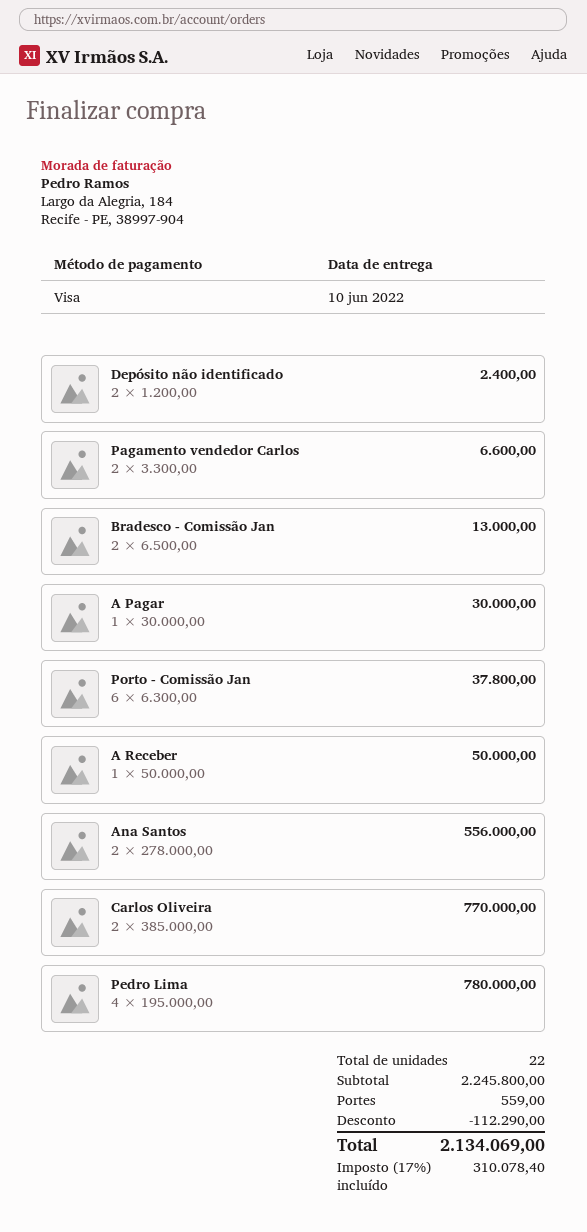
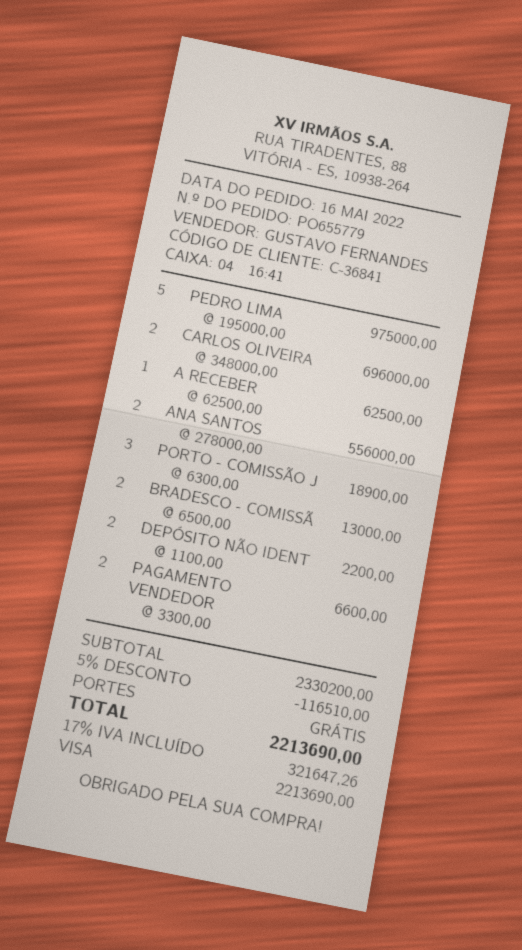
Depósito não identificado: 2 x 1200.00 = 2400.00 -> 2 x 1100.00 = 2200.00
A Pagar: 1 x 30000.00 = 30000.00 -> none
Porto - Comissão Jan: 6 x 6300.00 = 37800.00 -> 3 x 6300.00 = 18900.00
A Receber: 1 x 50000.00 = 50000.00 -> 1 x 62500.00 = 62500.00
Carlos Oliveira: 2 x 385000.00 = 770000.00 -> 2 x 348000.00 = 696000.00
Pedro Lima: 4 x 195000.00 = 780000.00 -> 5 x 195000.00 = 975000.00
subtotal: 2245800.00 -> 2330200.00
discount: 112290.00 -> 116510.00
shipping: 559.00 -> 0.00
tax: 17% = 310078.40 -> 17% = 321647.26
total: 2134069.00 -> 2213690.00

